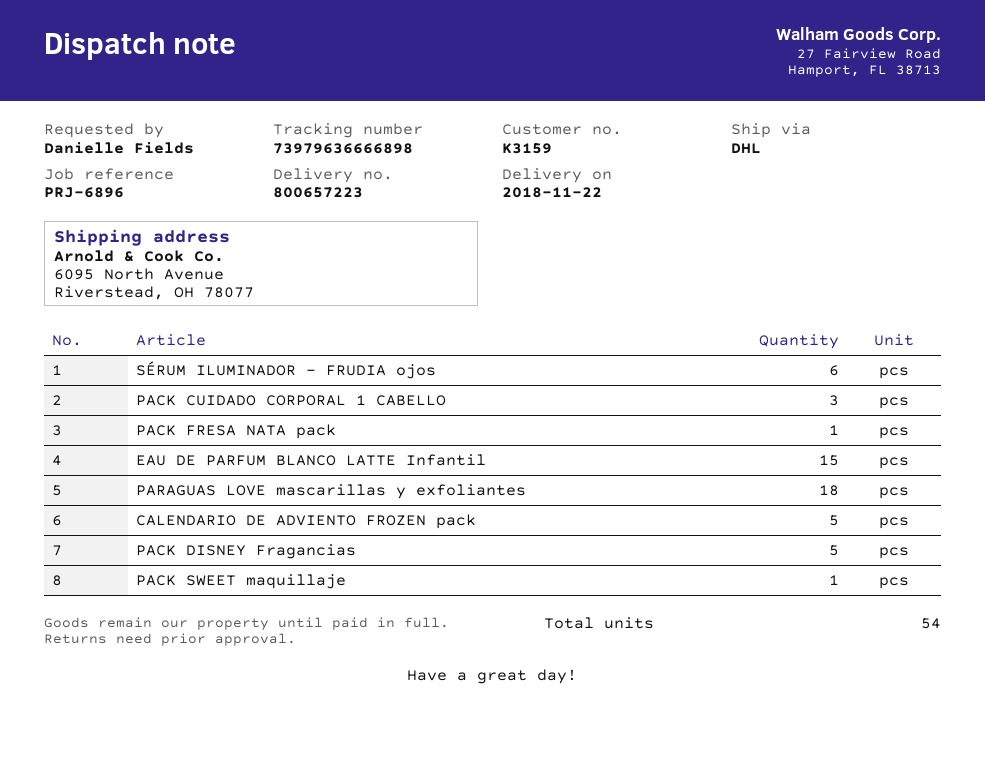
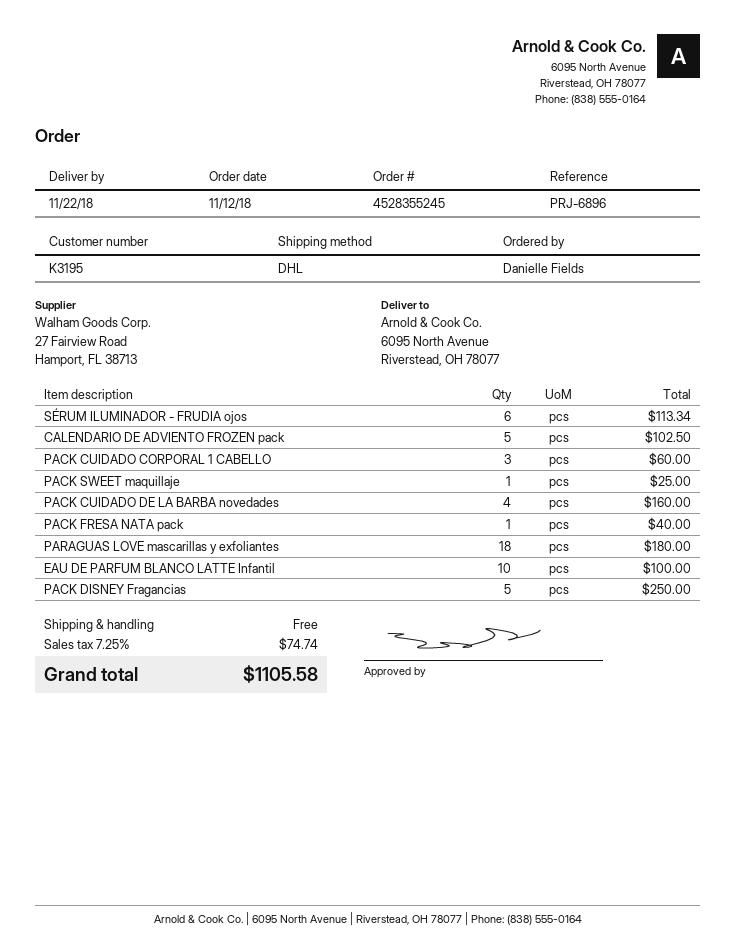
customer number: K3159 -> K3195
EAU DE PARFUM BLANCO LATTE Infantil: 15 -> 10
PACK CUIDADO DE LA BARBA novedades: none -> 4

